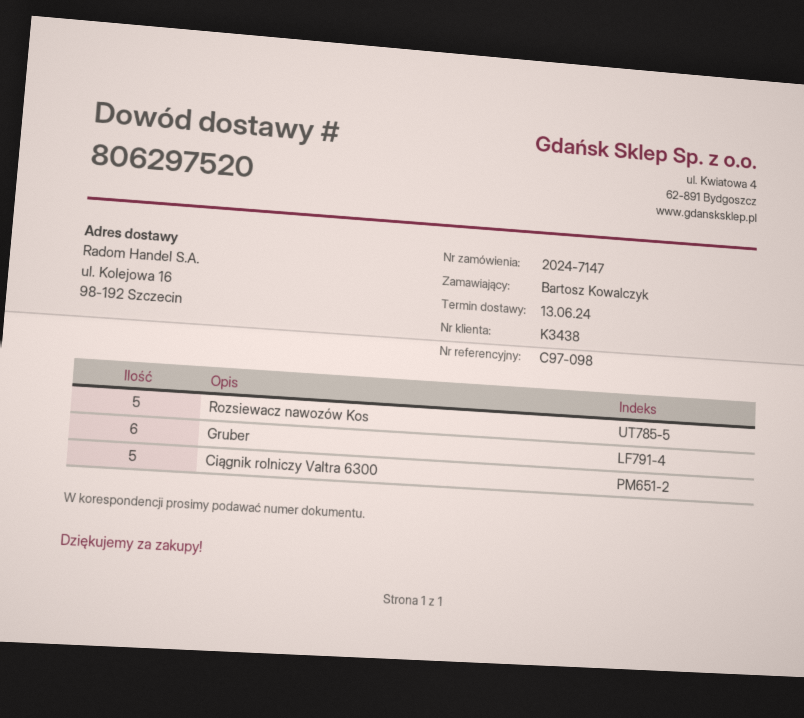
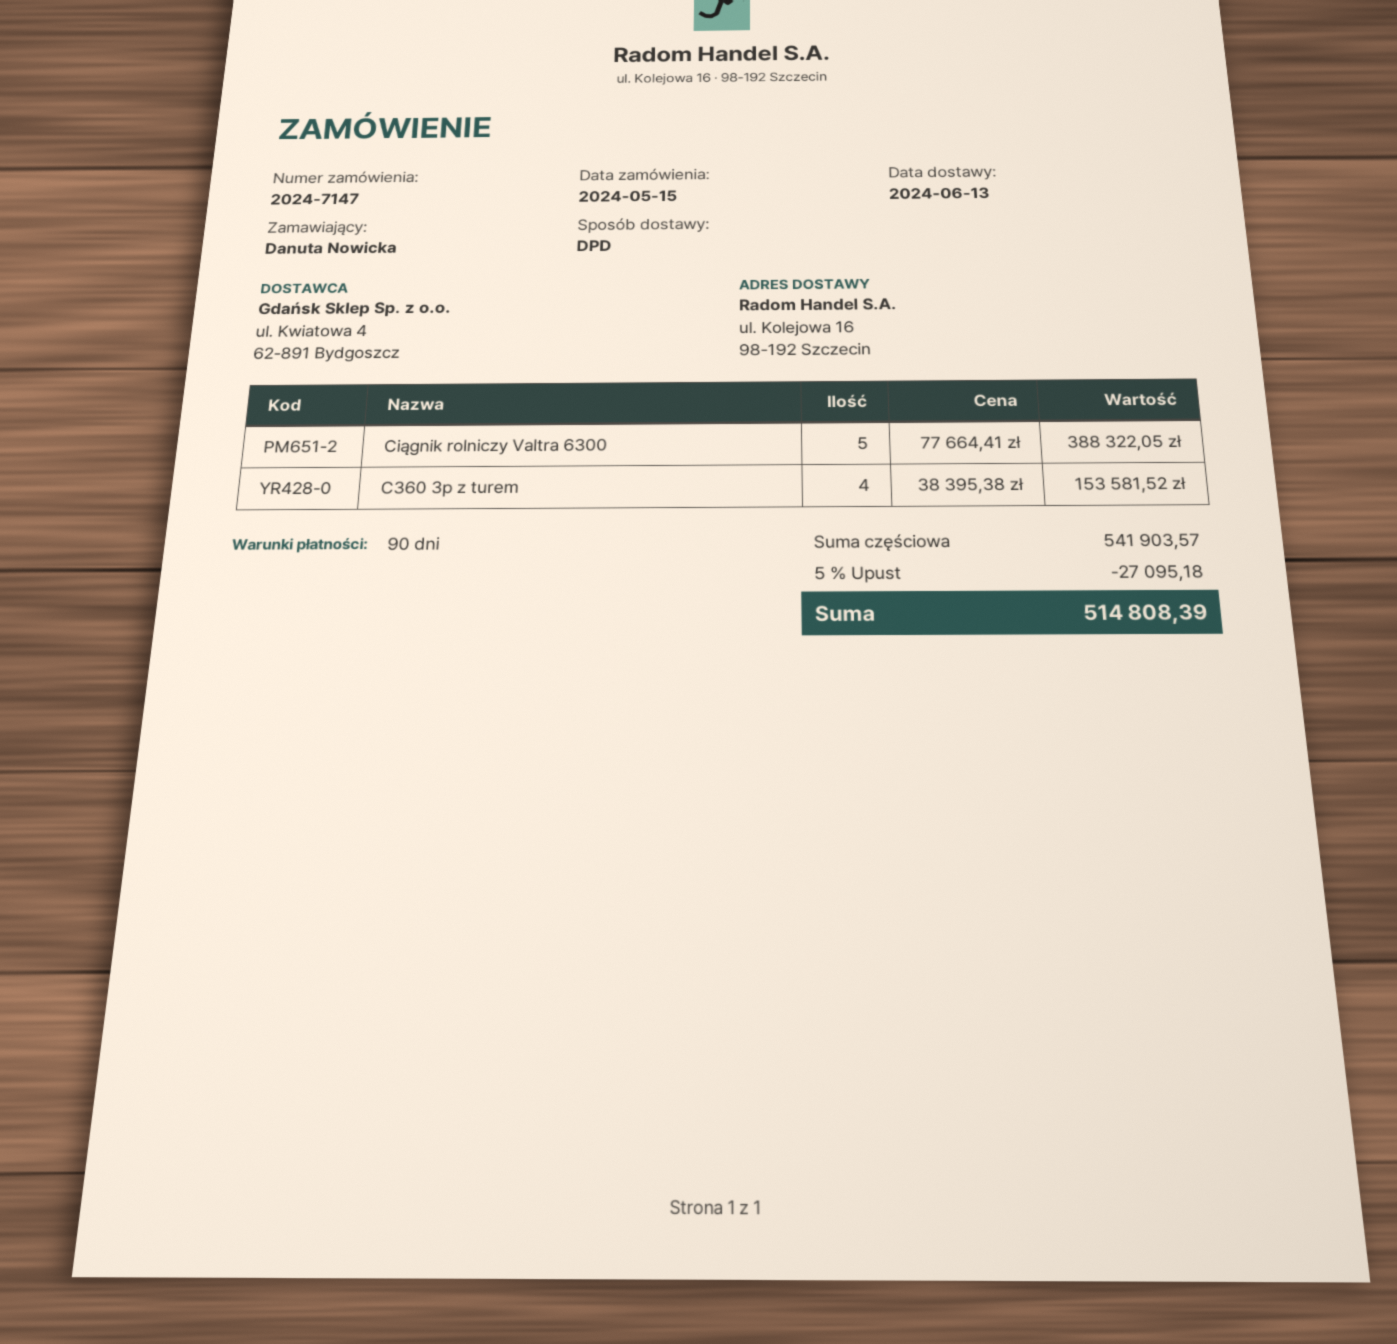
ordered by: Bartosz Kowalczyk -> Danuta Nowicka
Rozsiewacz nawozów Kos: 5 -> none
Gruber: 6 -> none
C360 3p z turem: none -> 4

